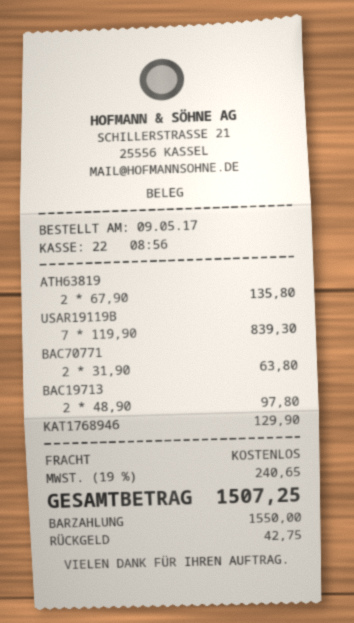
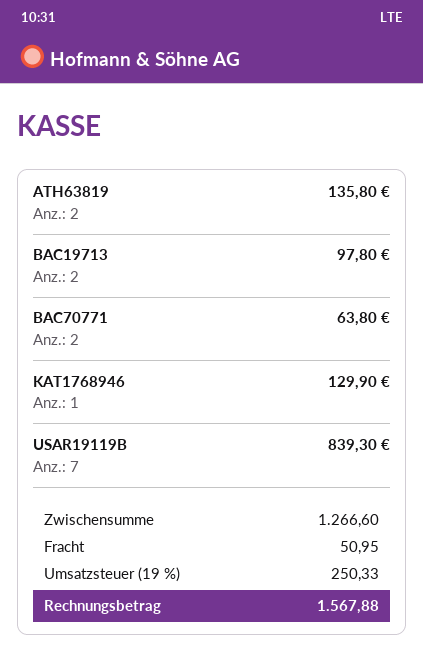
shipping: 0.00 -> 50.95
tax: 19% = 240.65 -> 19% = 250.33
total: 1507.25 -> 1567.88

